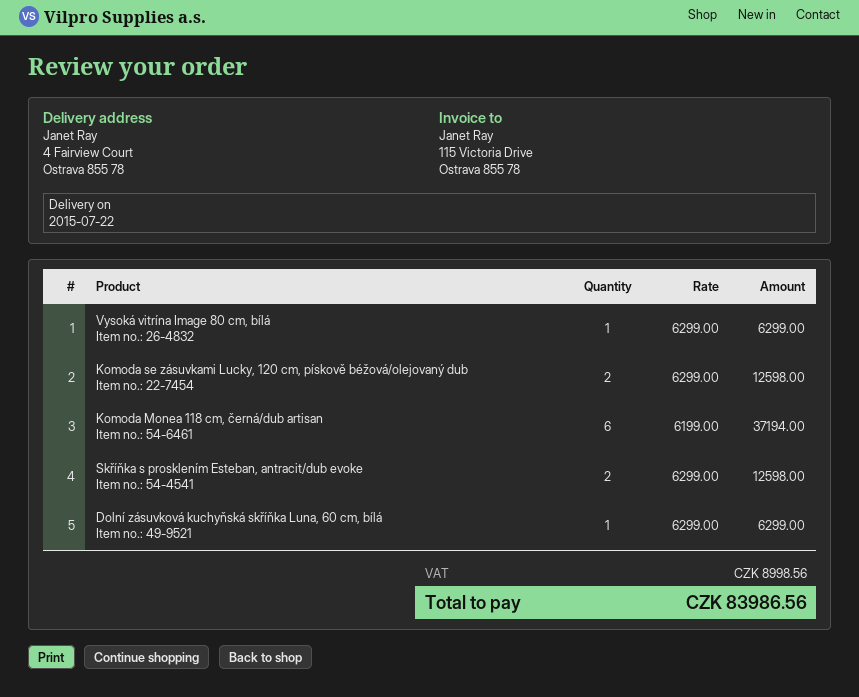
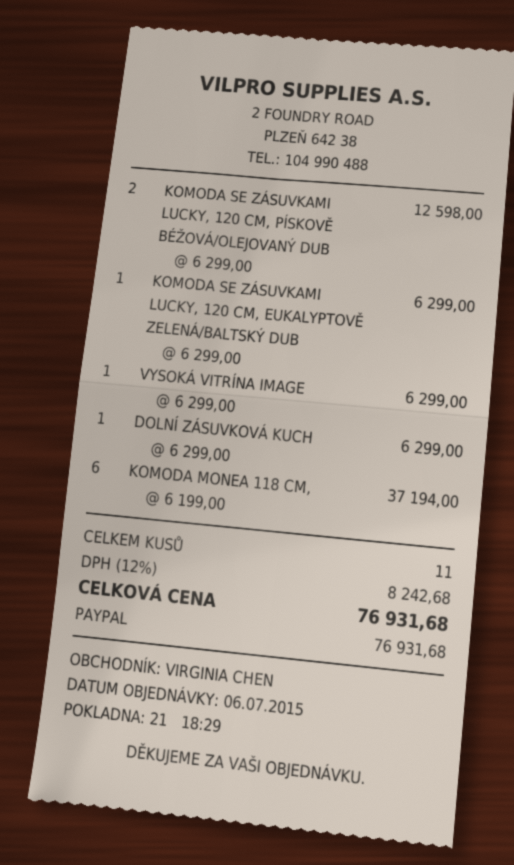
Skříňka s prosklením Esteban, antracit/dub evoke: 2 x 6299.00 = 12598.00 -> none
KOMODA SE ZÁSUVKAMI LUCKY, 120 CM, EUKALYPTOVĚ ZELENÁ/BALTSKÝ DUB: none -> 1 x 6299.00 = 6299.00
tax: 8998.56 -> 8242.68
total: 83986.56 -> 76931.68

